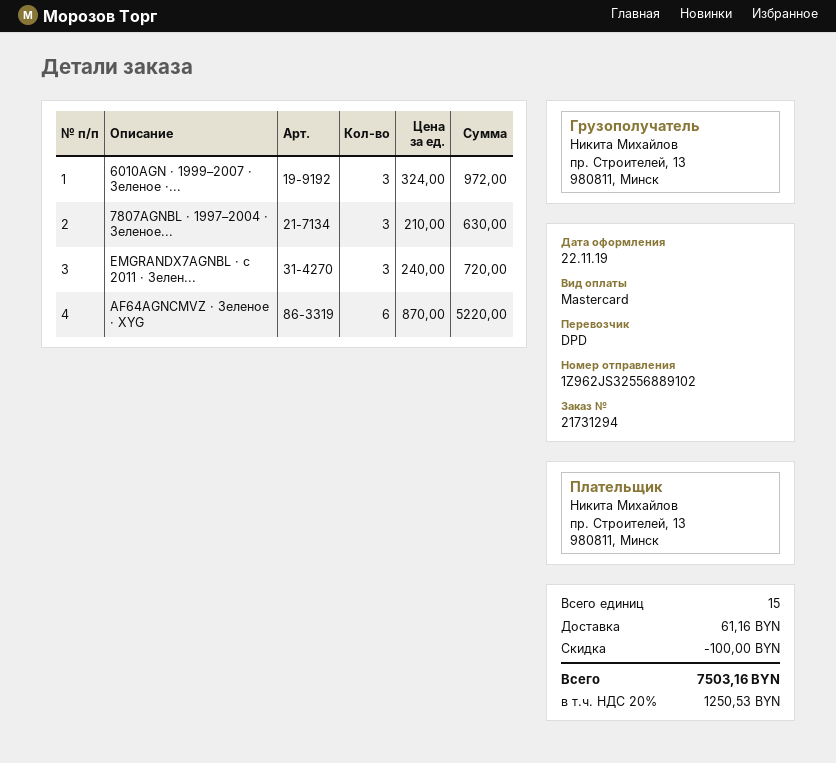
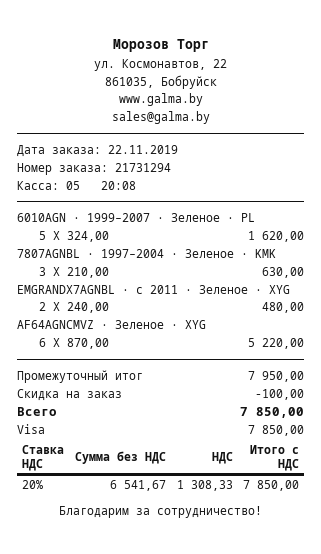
payment method: Mastercard -> Visa
6010AGN · 1999–2007 · Зеленое ·...: 3 x 324.00 = 972.00 -> 5 x 324.00 = 1620.00
EMGRANDX7AGNBL · с 2011 · Зелен...: 3 x 240.00 = 720.00 -> 2 x 240.00 = 480.00
shipping: 61.16 -> none
tax: 20% = 1250.53 -> 20% = 1308.33
total: 7503.16 -> 7850.00

